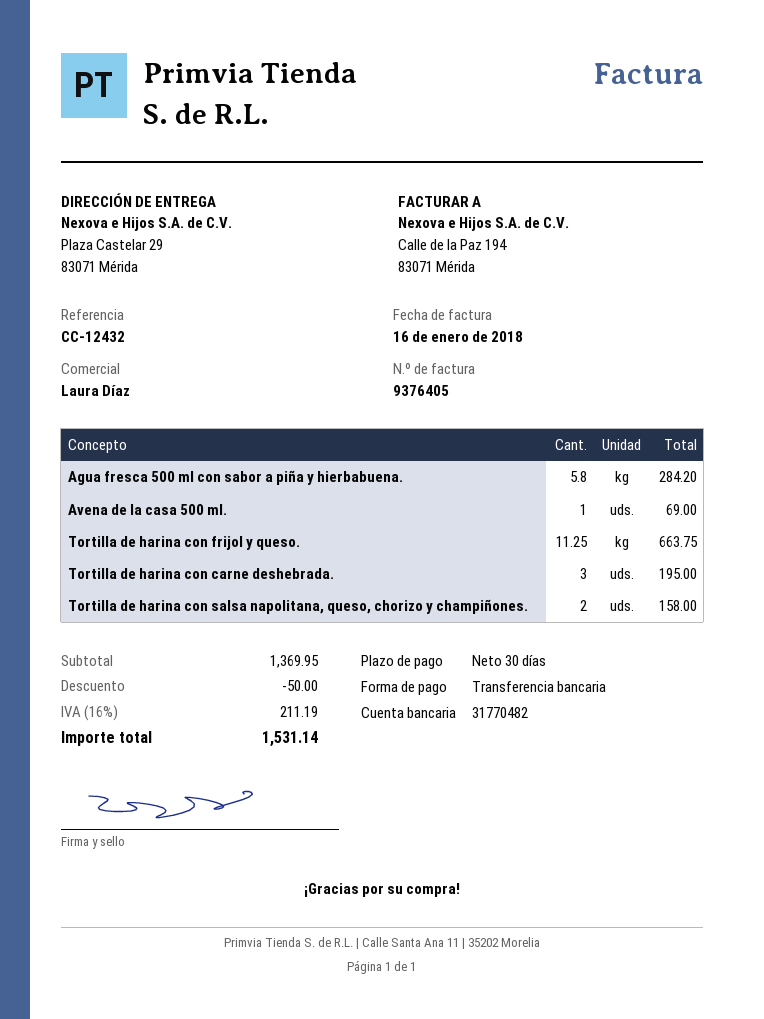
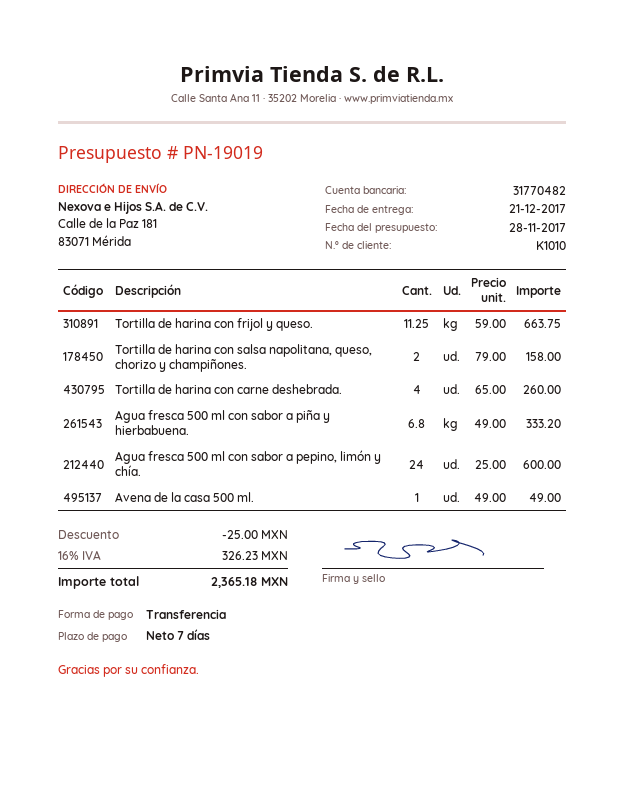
payment terms: 30 days -> 7 days
ship to: Plaza Castelar 29, 83071 Mérida -> Calle de la Paz 181, 83071 Mérida
Agua fresca 500 ml con sabor a piña y hierbabuena.: 5.8 for 284.20 -> 6.8 for 333.20
Avena de la casa 500 ml.: 1 for 69.00 -> 1 for 49.00
Tortilla de harina con carne deshebrada.: 3 for 195.00 -> 4 for 260.00
Agua fresca 500 ml con sabor a pepino, limón y chía.: none -> 24 for 600.00
discount: 50.00 -> 25.00
tax: 16% = 211.19 -> 16% = 326.23
total: 1531.14 -> 2365.18

